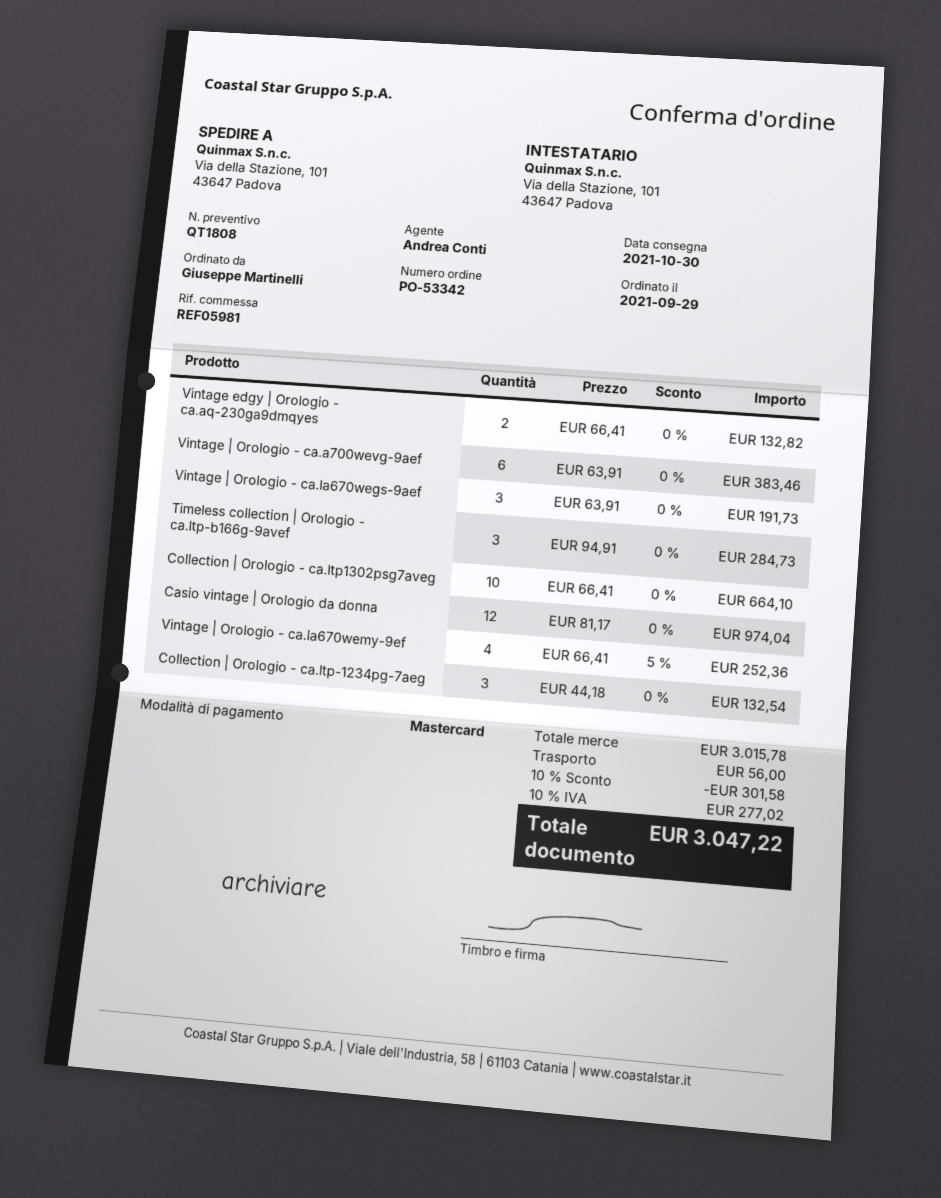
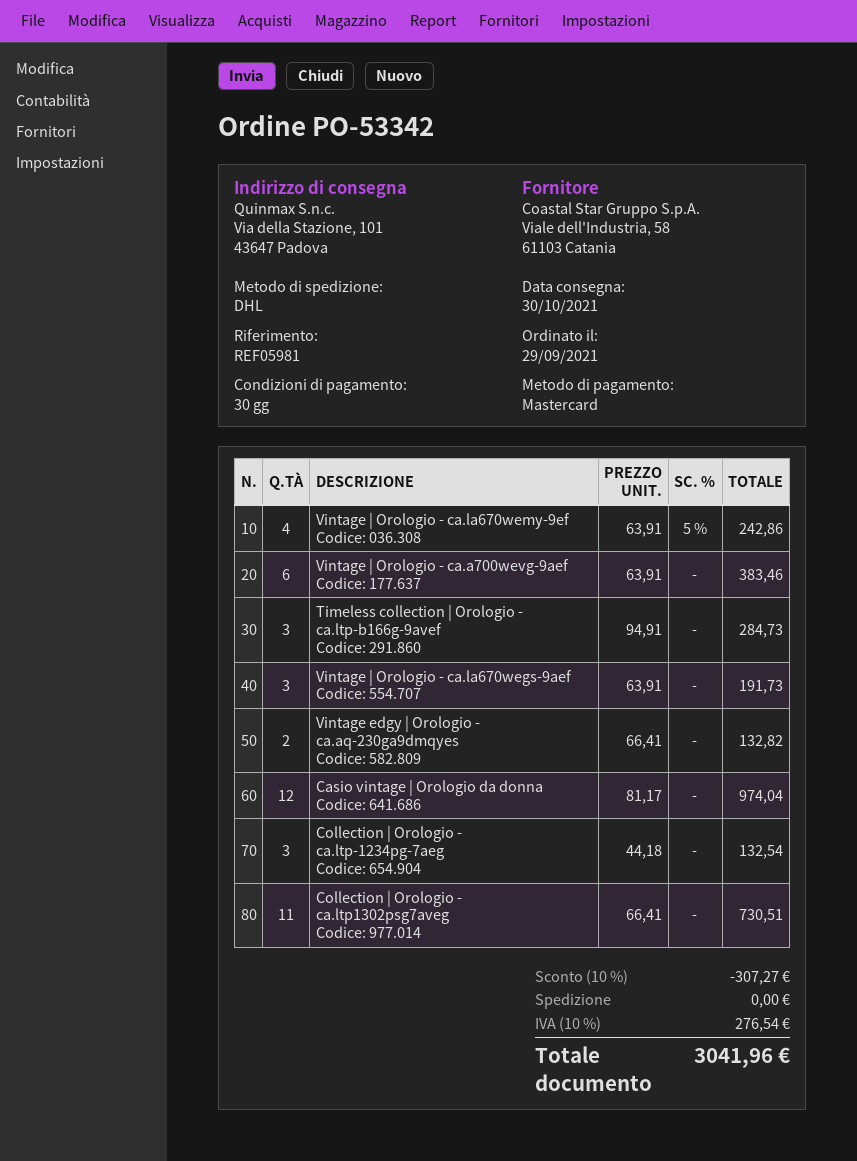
Collection | Orologio - ca.ltp1302psg7aveg: 10 x 66.41 = 664.10 -> 11 x 66.41 = 730.51
Vintage | Orologio - ca.la670wemy-9ef: 4 x 66.41 - 5% = 252.36 -> 4 x 63.91 - 5% = 242.86
discount: 10% = 301.58 -> 10% = 307.27
shipping: 56.00 -> 0.00
tax: 10% = 277.02 -> 10% = 276.54
total: 3047.22 -> 3041.96

